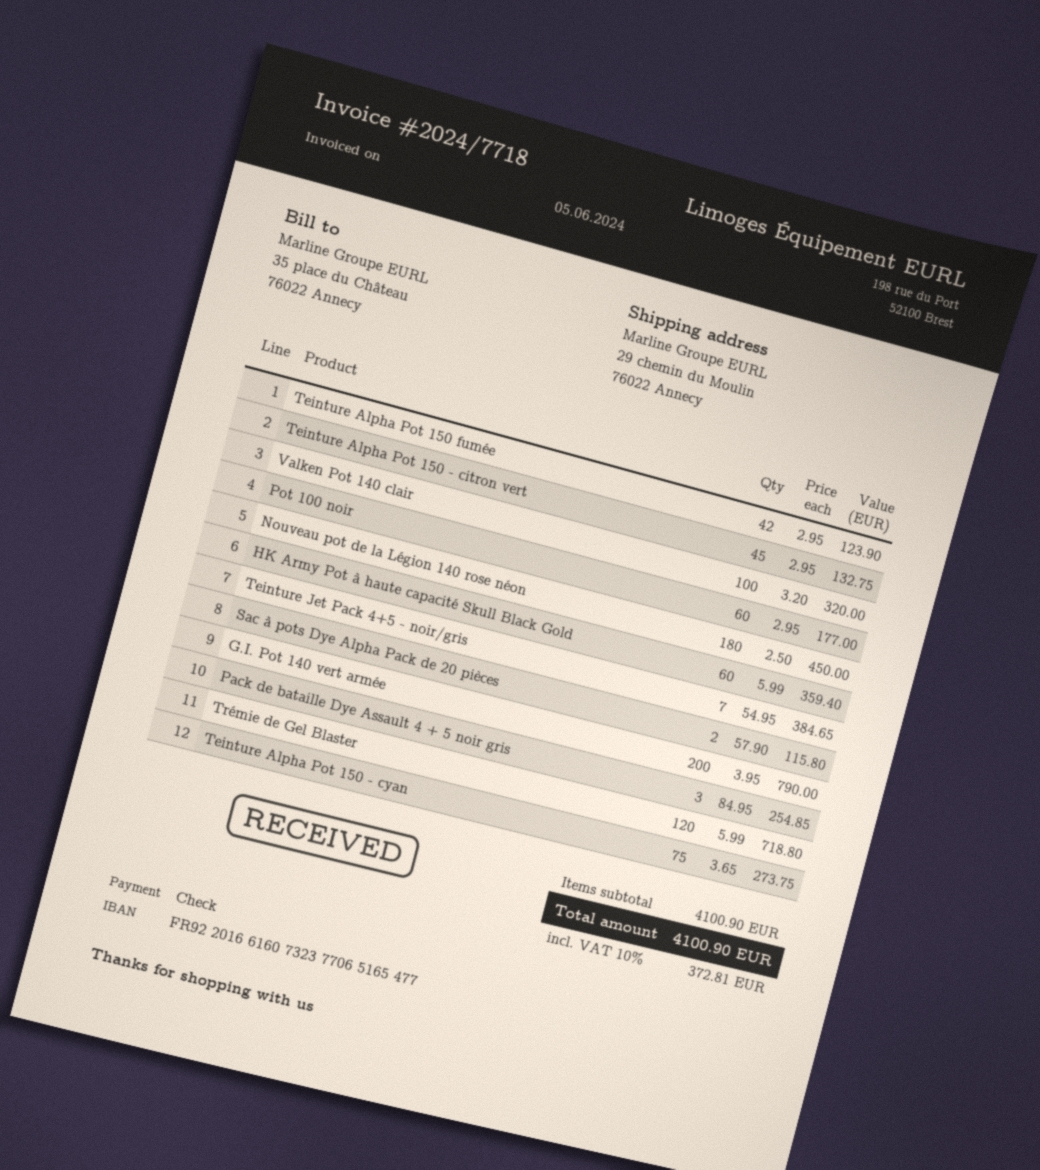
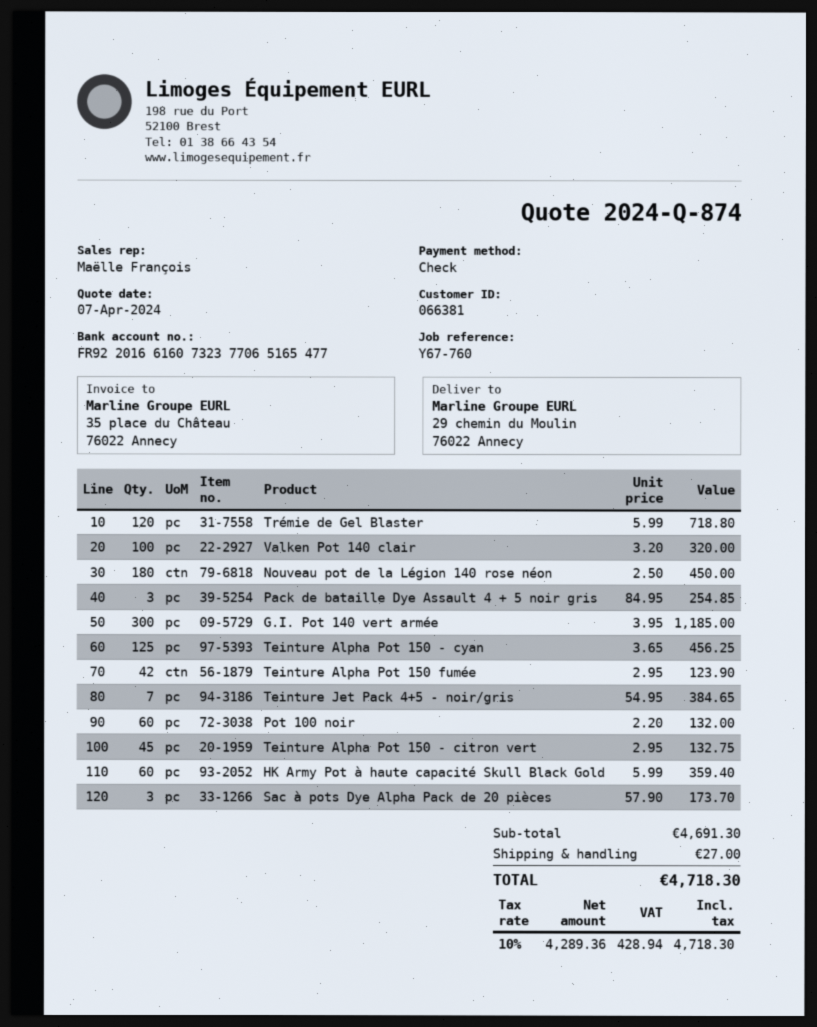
Pot 100 noir: 60 x 2.95 = 177.00 -> 60 x 2.20 = 132.00
Sac à pots Dye Alpha Pack de 20 pièces: 2 x 57.90 = 115.80 -> 3 x 57.90 = 173.70
G.I. Pot 140 vert armée: 200 x 3.95 = 790.00 -> 300 x 3.95 = 1185.00
Teinture Alpha Pot 150 - cyan: 75 x 3.65 = 273.75 -> 125 x 3.65 = 456.25
subtotal: 4100.90 -> 4691.30
shipping: none -> 27.00
tax: 10% = 372.81 -> 10% = 428.94
total: 4100.90 -> 4718.30

